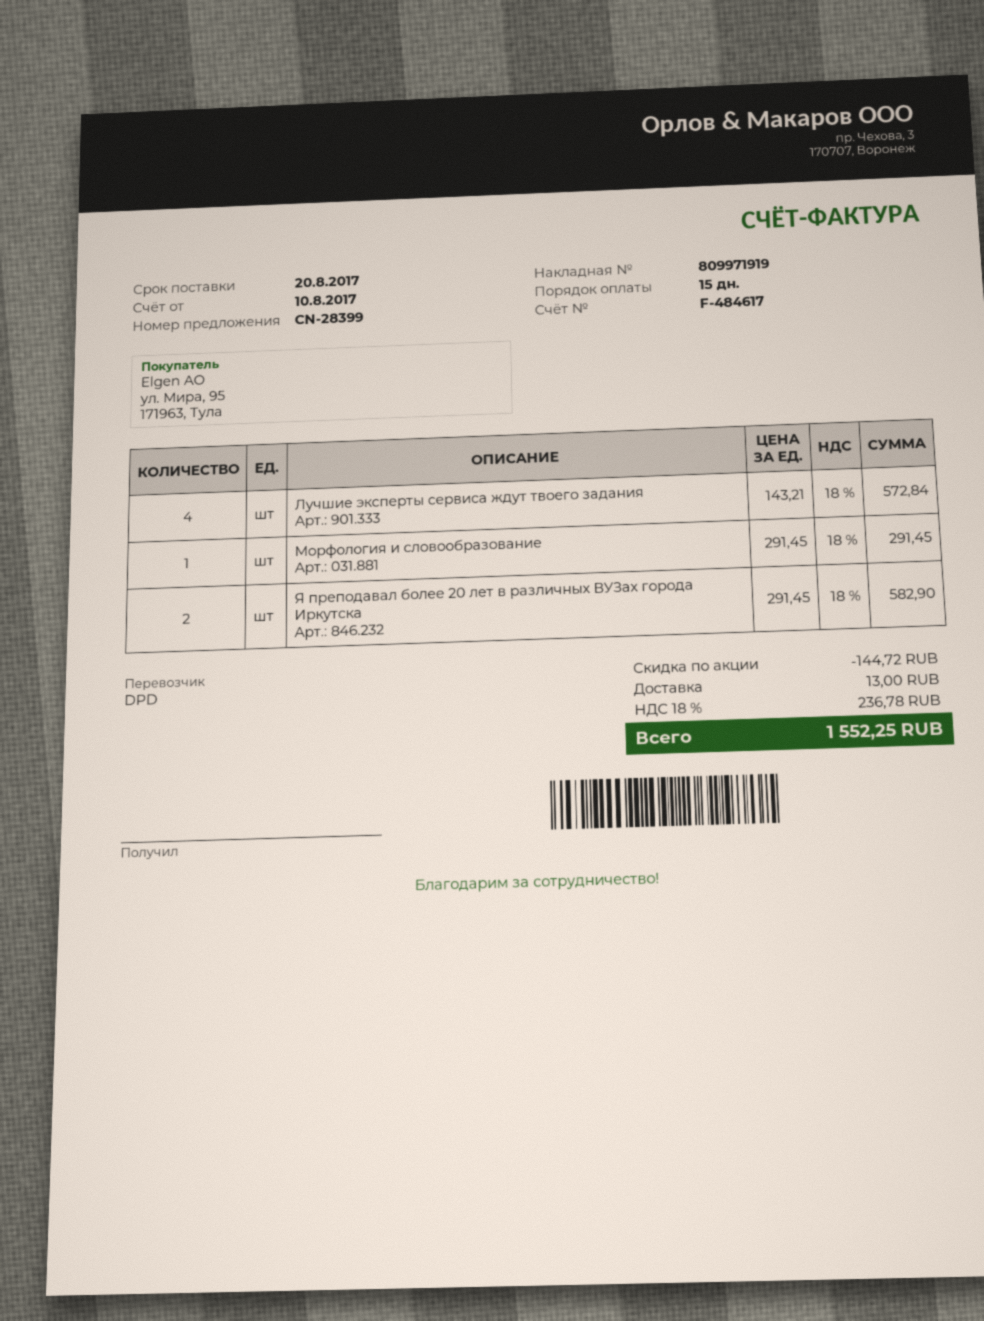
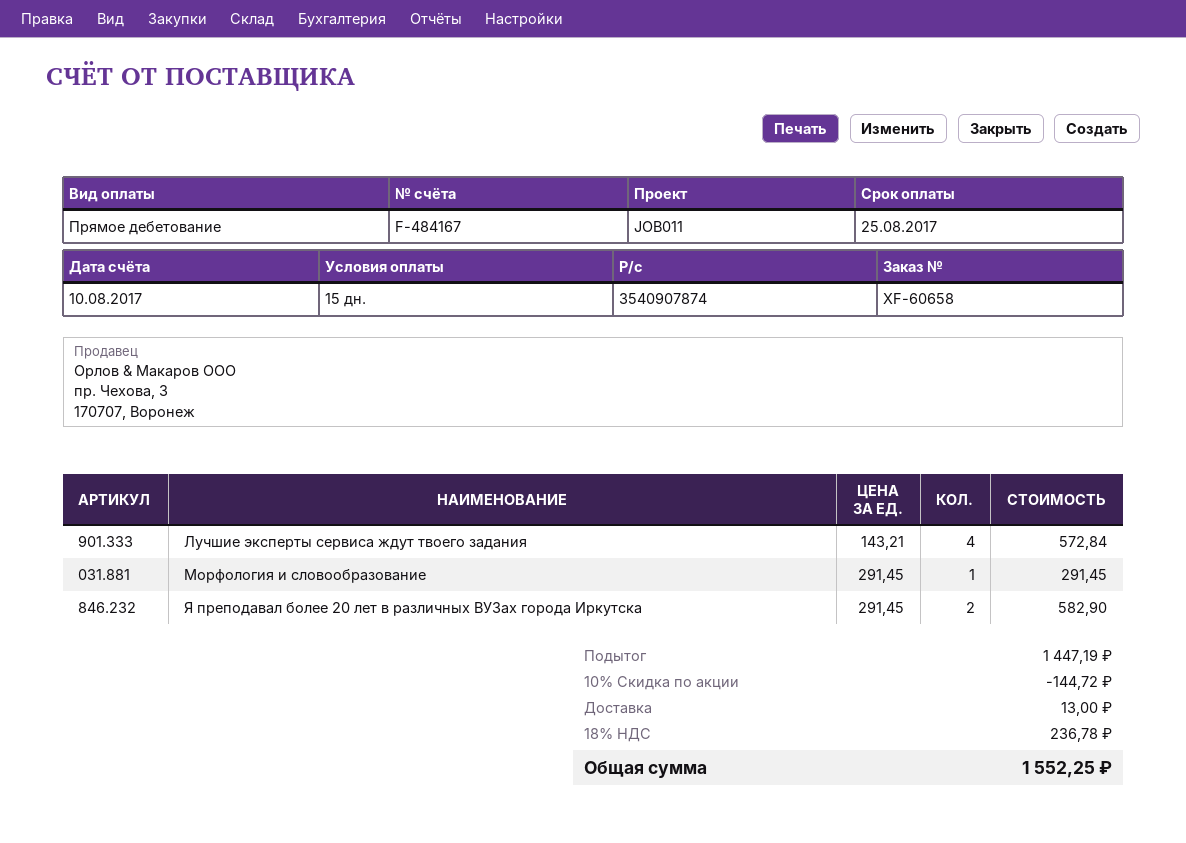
invoice number: F-484617 -> F-484167

